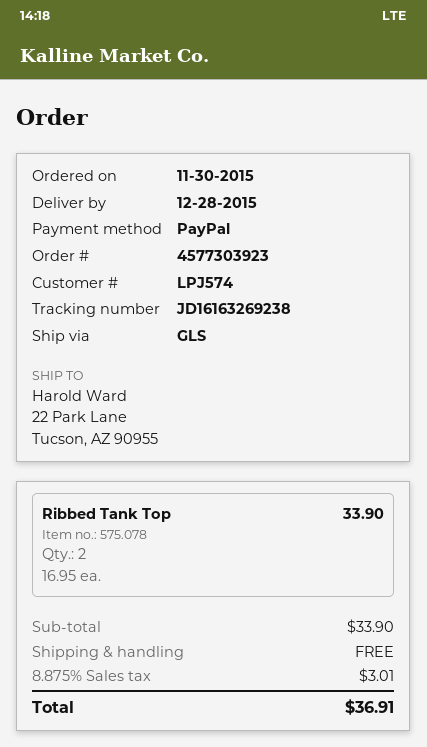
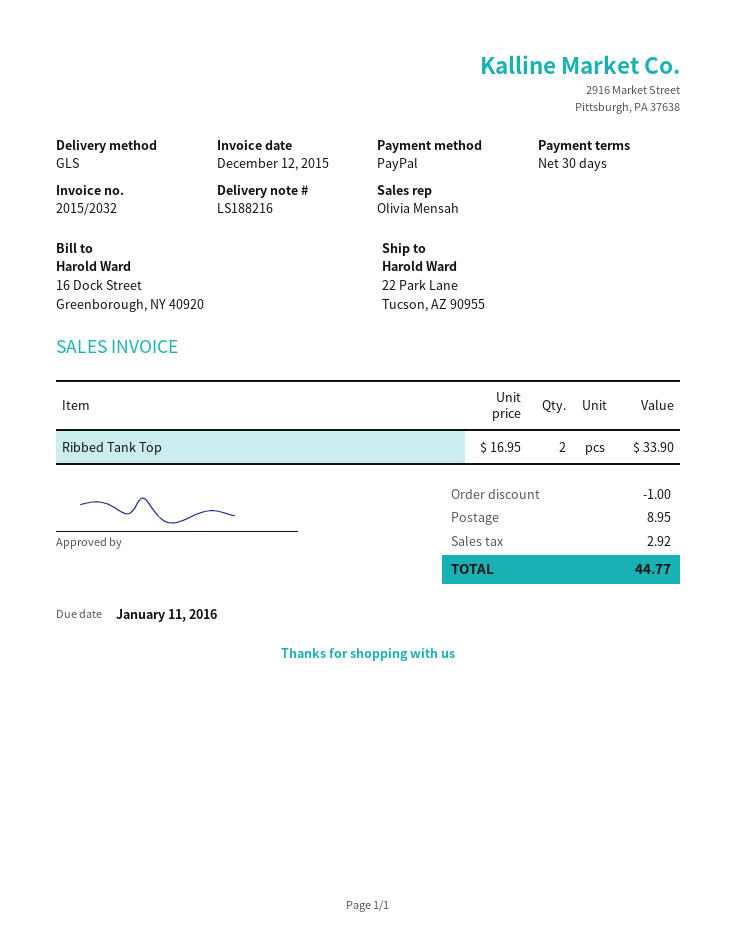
discount: none -> 1.00
shipping: 0.00 -> 8.95
tax: 3.01 -> 2.92
total: 36.91 -> 44.77

